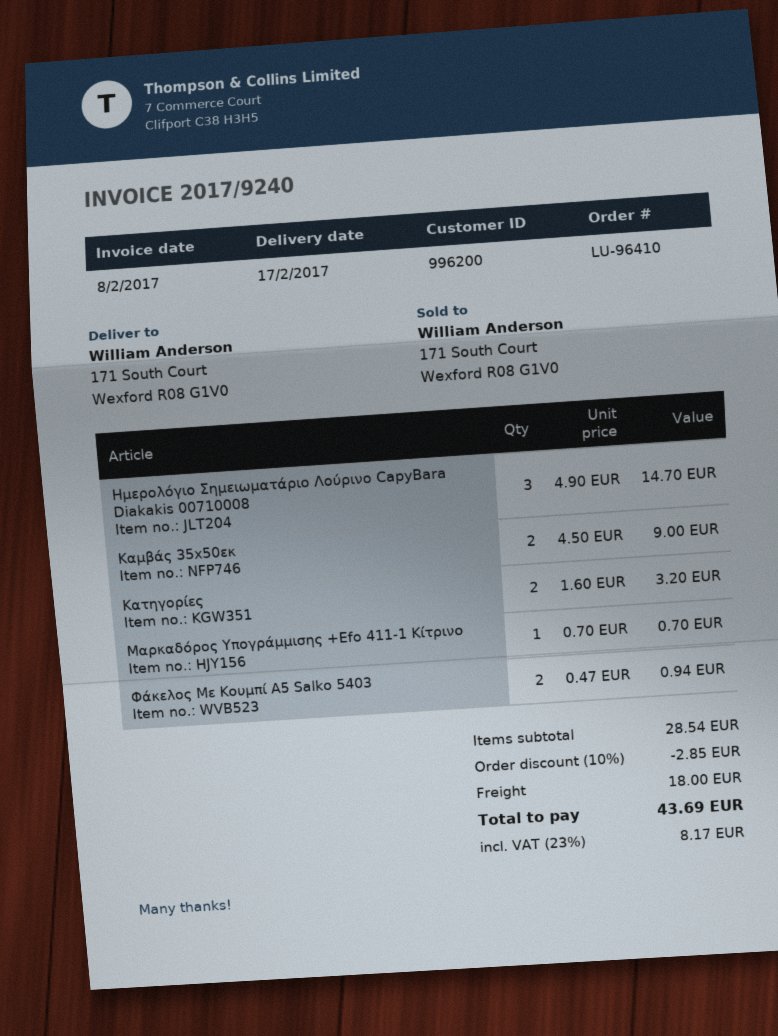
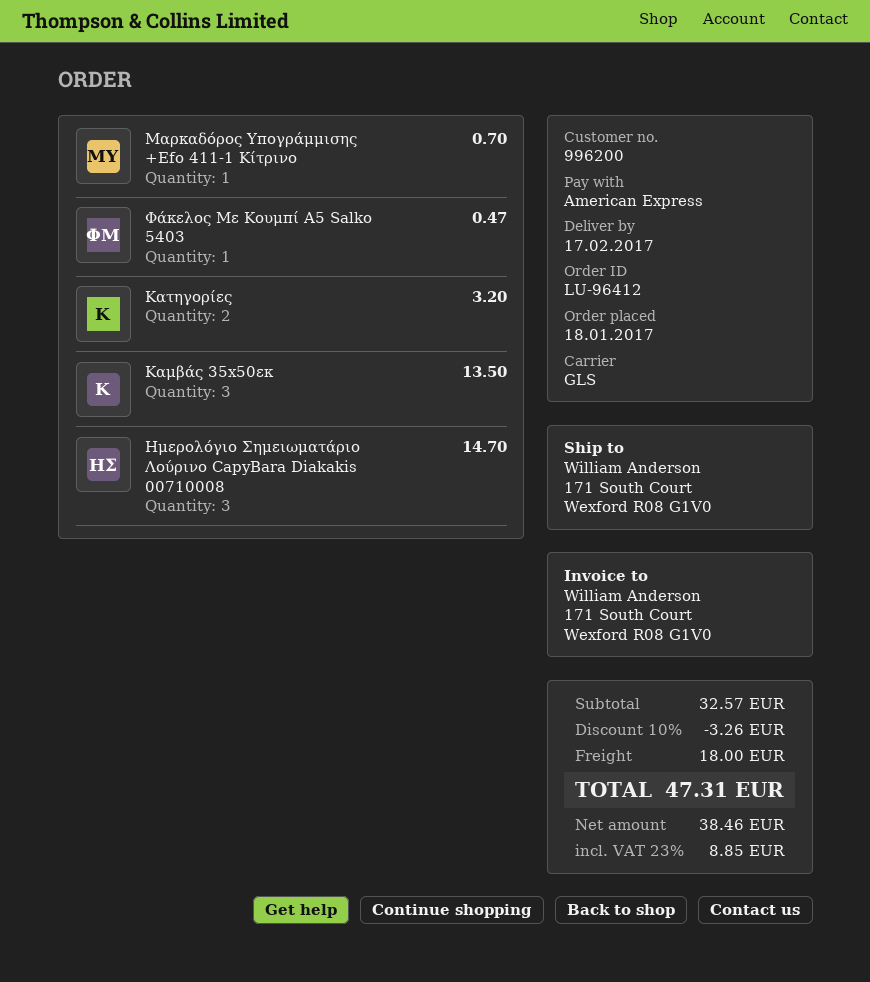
order number: LU-96410 -> LU-96412
Καμβάς 35x50εκ: 2 for 9.00 -> 3 for 13.50
Φάκελος Με Κουμπί Α5 Salko 5403: 2 for 0.94 -> 1 for 0.47
subtotal: 28.54 -> 32.57
discount: 10% = 2.85 -> 10% = 3.26
tax: 23% = 8.17 -> 23% = 8.85
total: 43.69 -> 47.31

